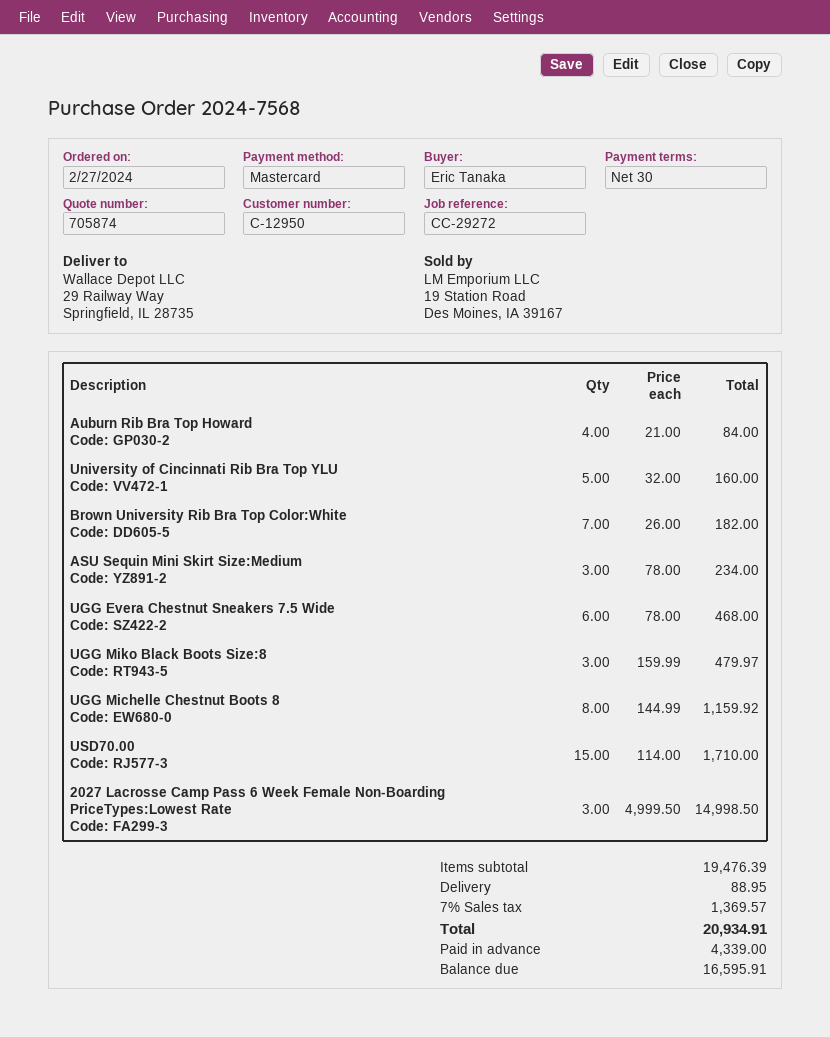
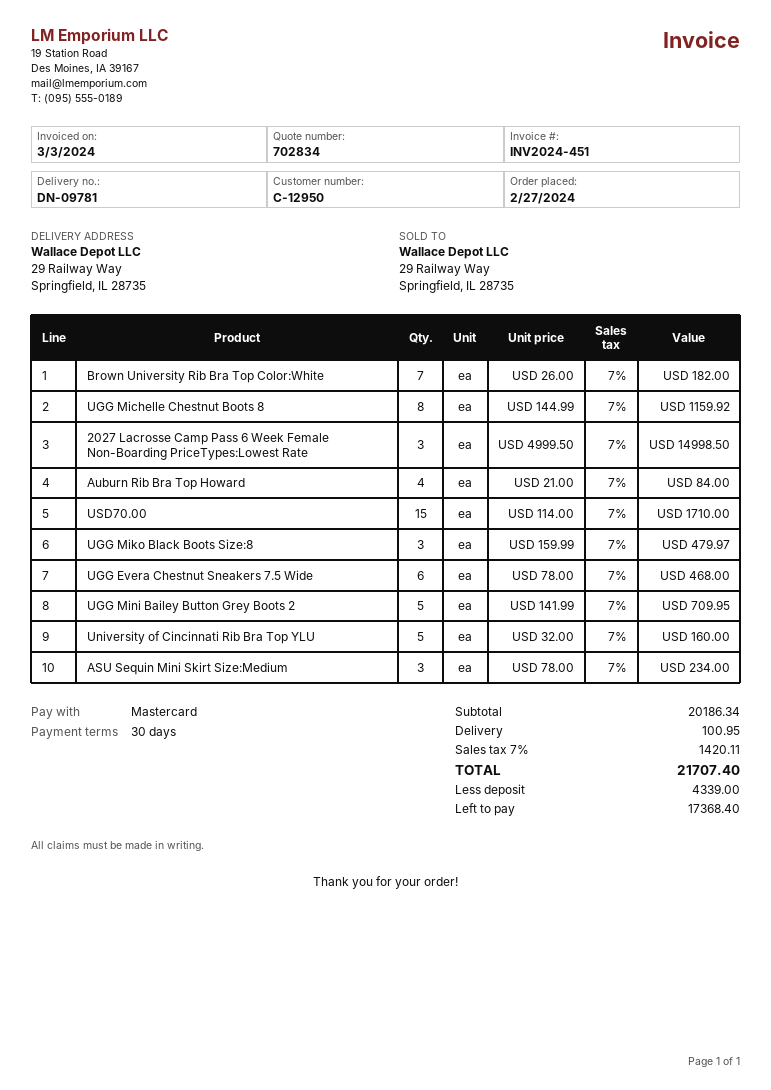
quote number: 705874 -> 702834
UGG Mini Bailey Button Grey Boots 2: none -> 5 x 141.99 = 709.95
subtotal: 19476.39 -> 20186.34
shipping: 88.95 -> 100.95
tax: 7% = 1369.57 -> 7% = 1420.11
total: 20934.91 -> 21707.40
balance: 16595.91 -> 17368.40

